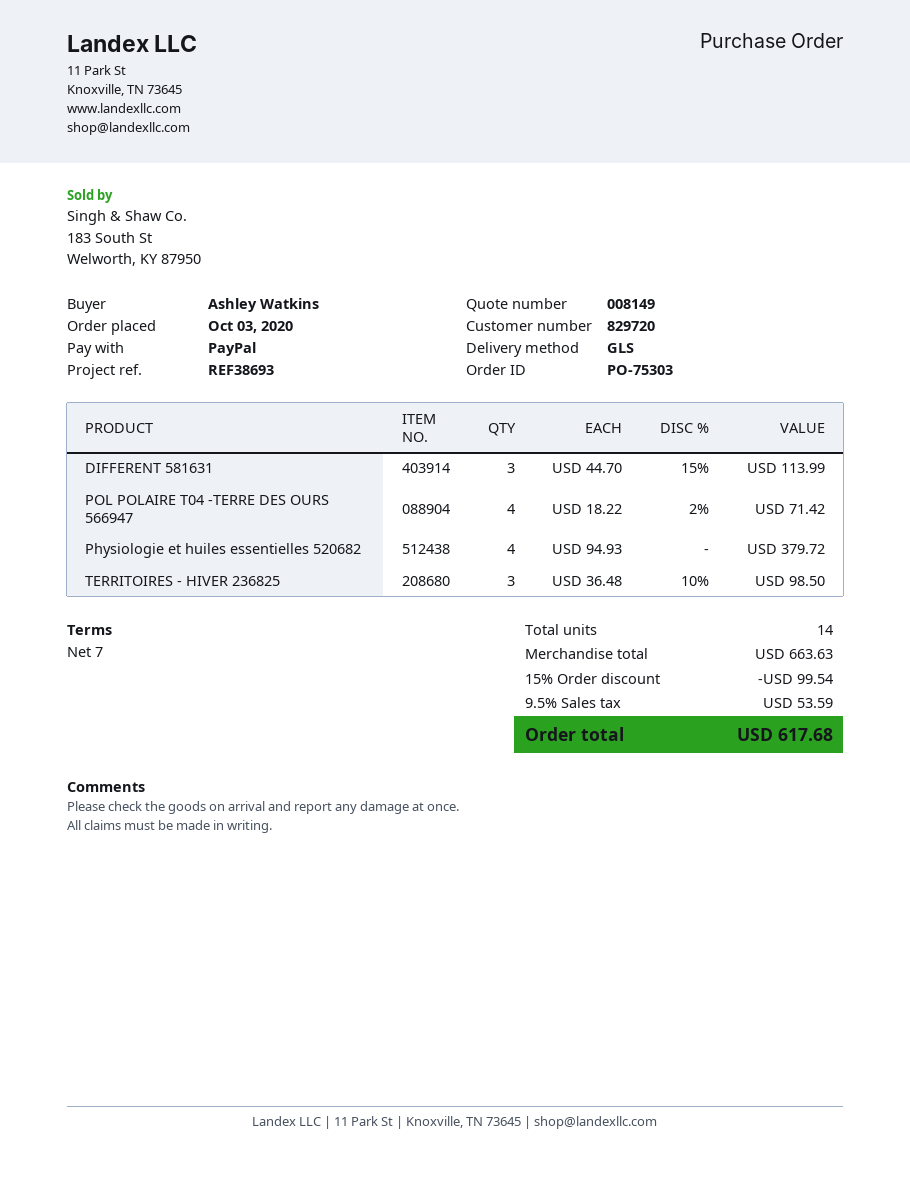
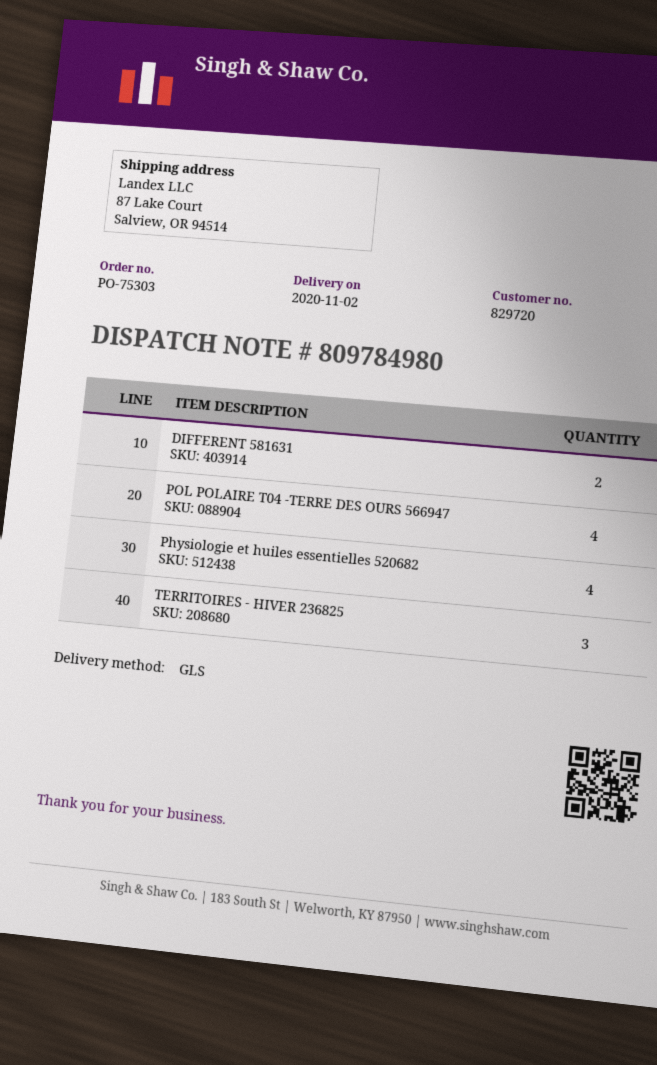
DIFFERENT 581631: 3 -> 2

